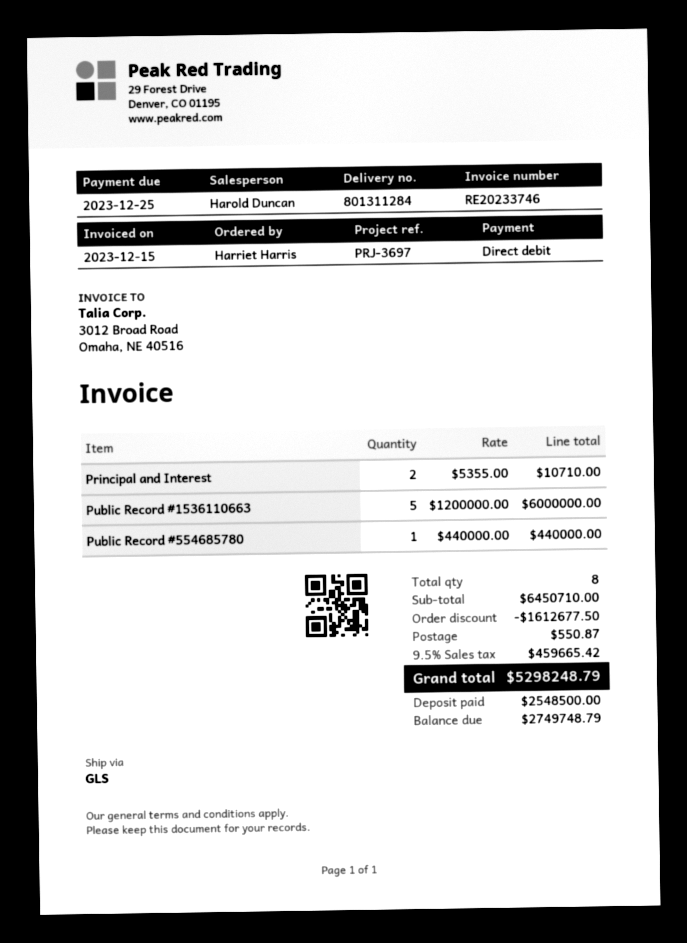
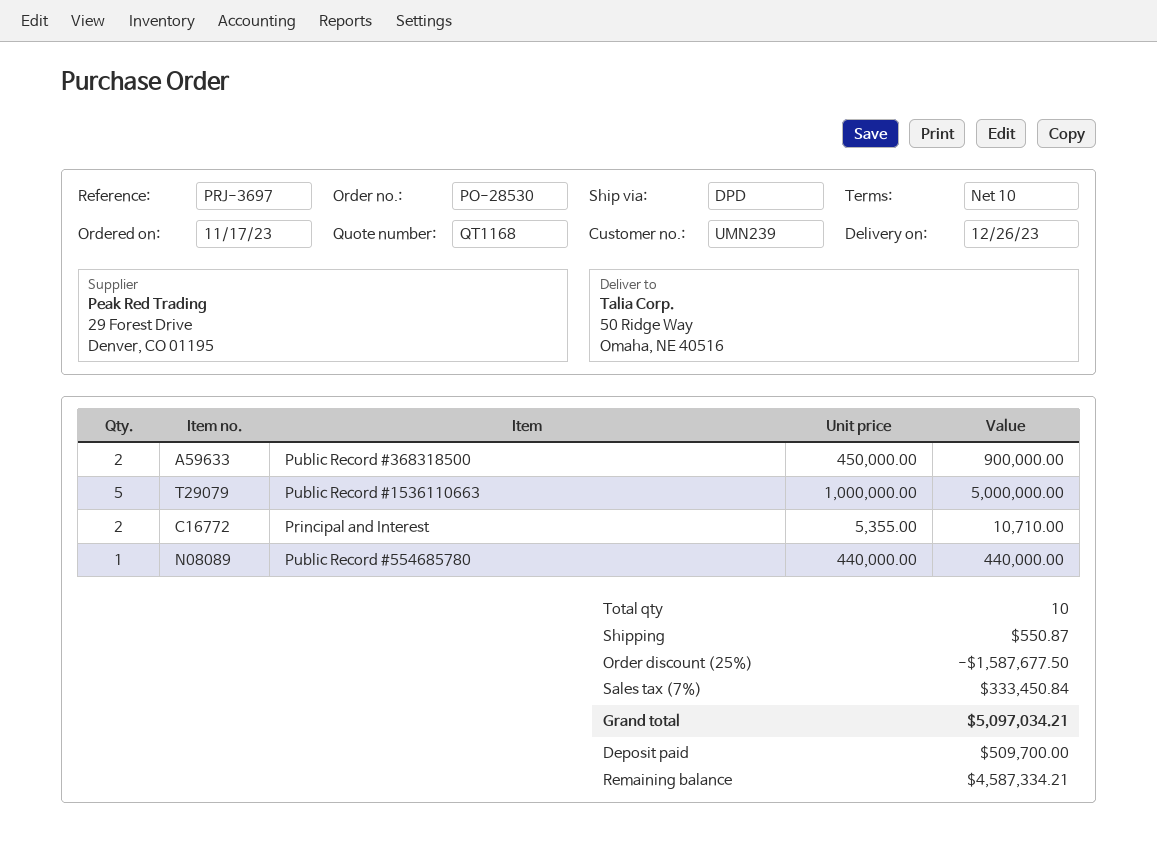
shipping method: GLS -> DPD
Public Record #1536110663: 5 x 1200000.00 = 6000000.00 -> 5 x 1000000.00 = 5000000.00
Public Record #368318500: none -> 2 x 450000.00 = 900000.00
total quantity: 8 -> 10
discount: 1612677.50 -> 1587677.50
tax: 9.5% = 459665.42 -> 7% = 333450.84
total: 5298248.79 -> 5097034.21
deposit: 2548500.00 -> 509700.00
balance: 2749748.79 -> 4587334.21

